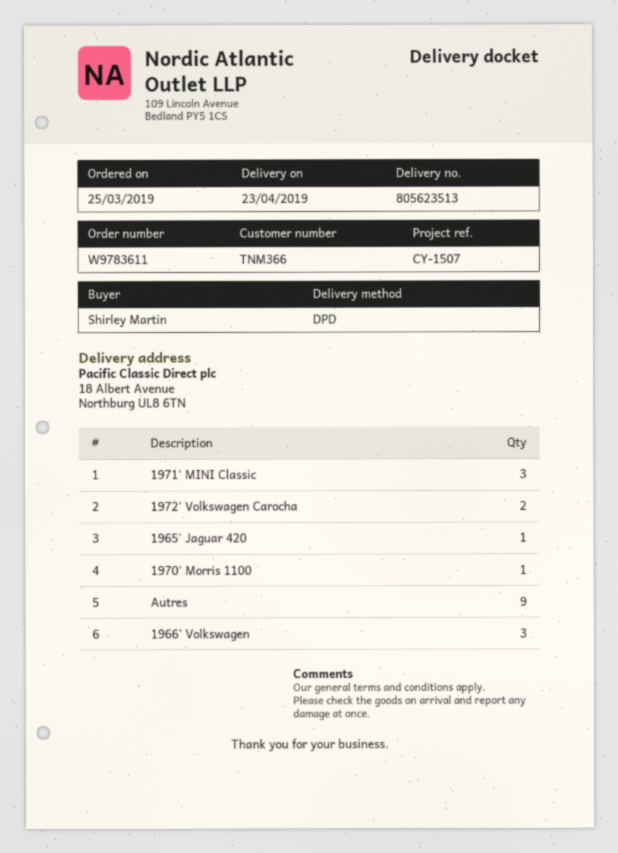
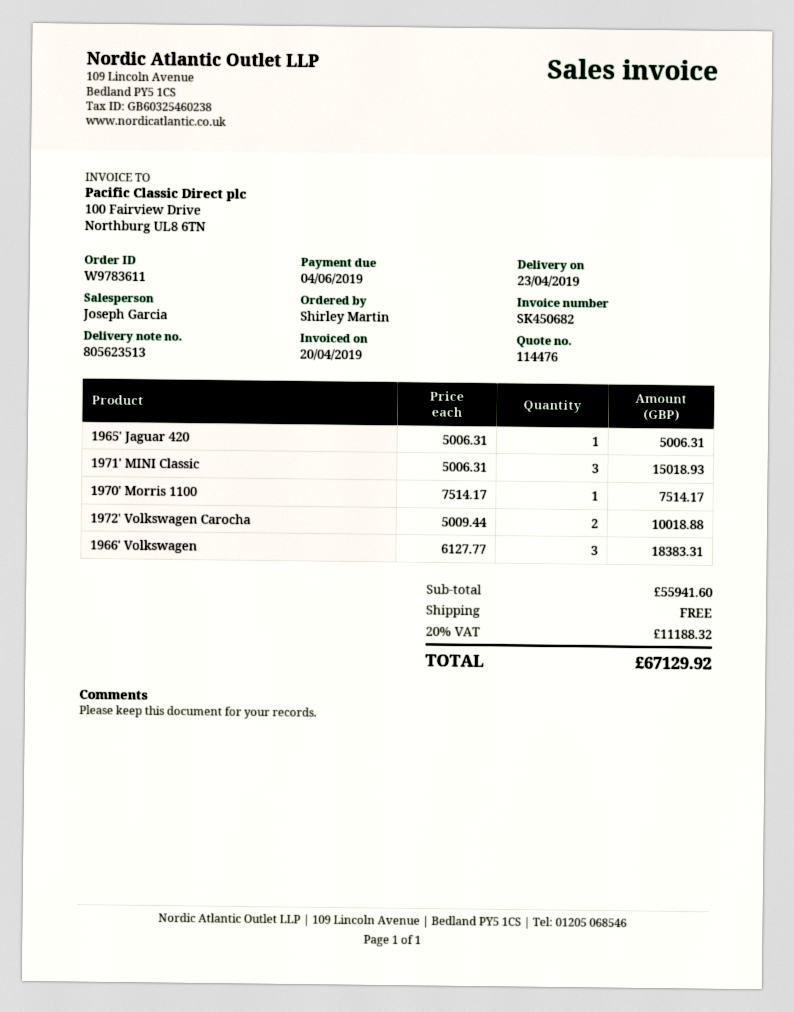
Autres: 9 -> none

